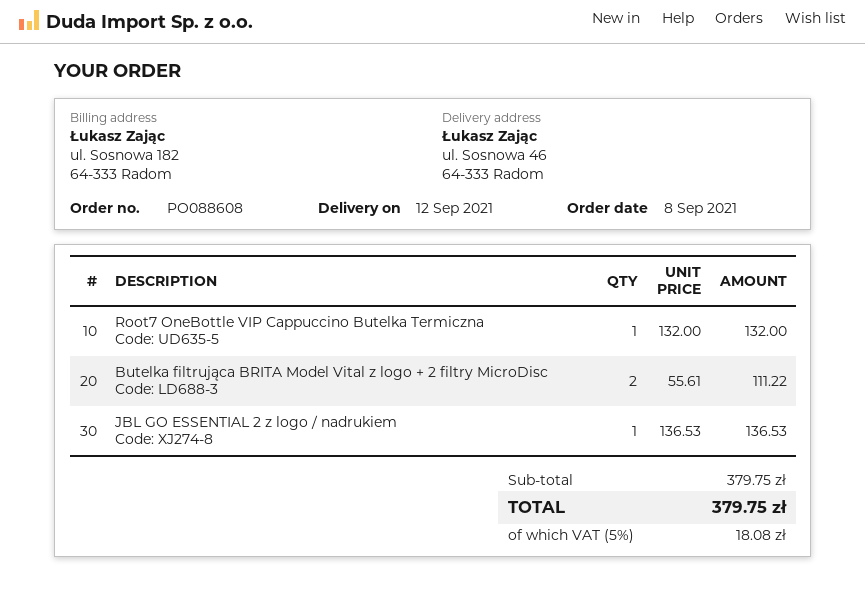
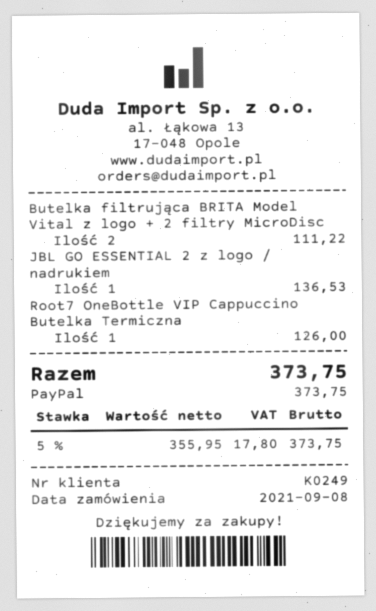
Root7 OneBottle VIP Cappuccino Butelka Termiczna: 1 for 132.00 -> 1 for 126.00
tax: 5% = 18.08 -> 5% = 17.80
total: 379.75 -> 373.75

